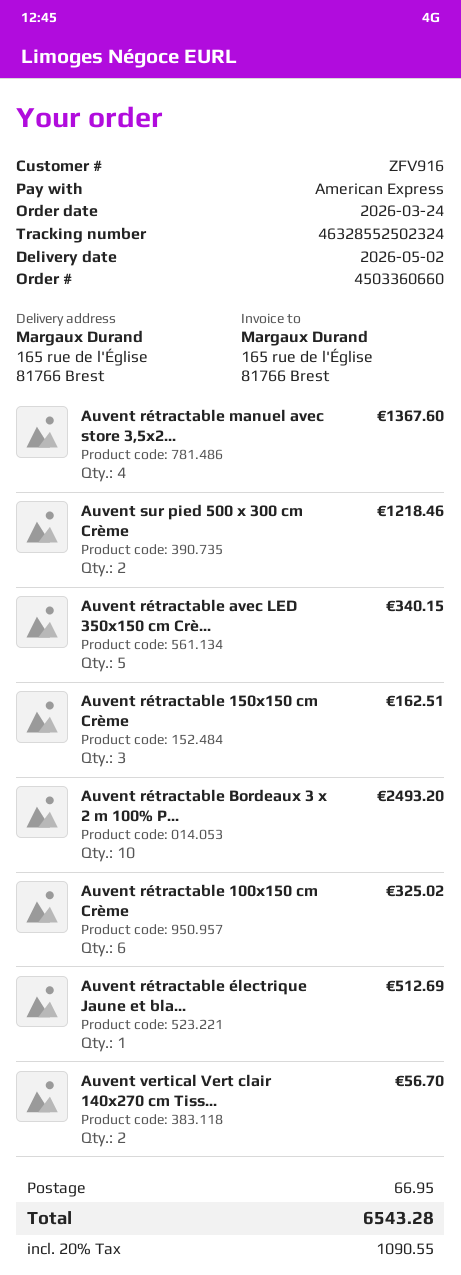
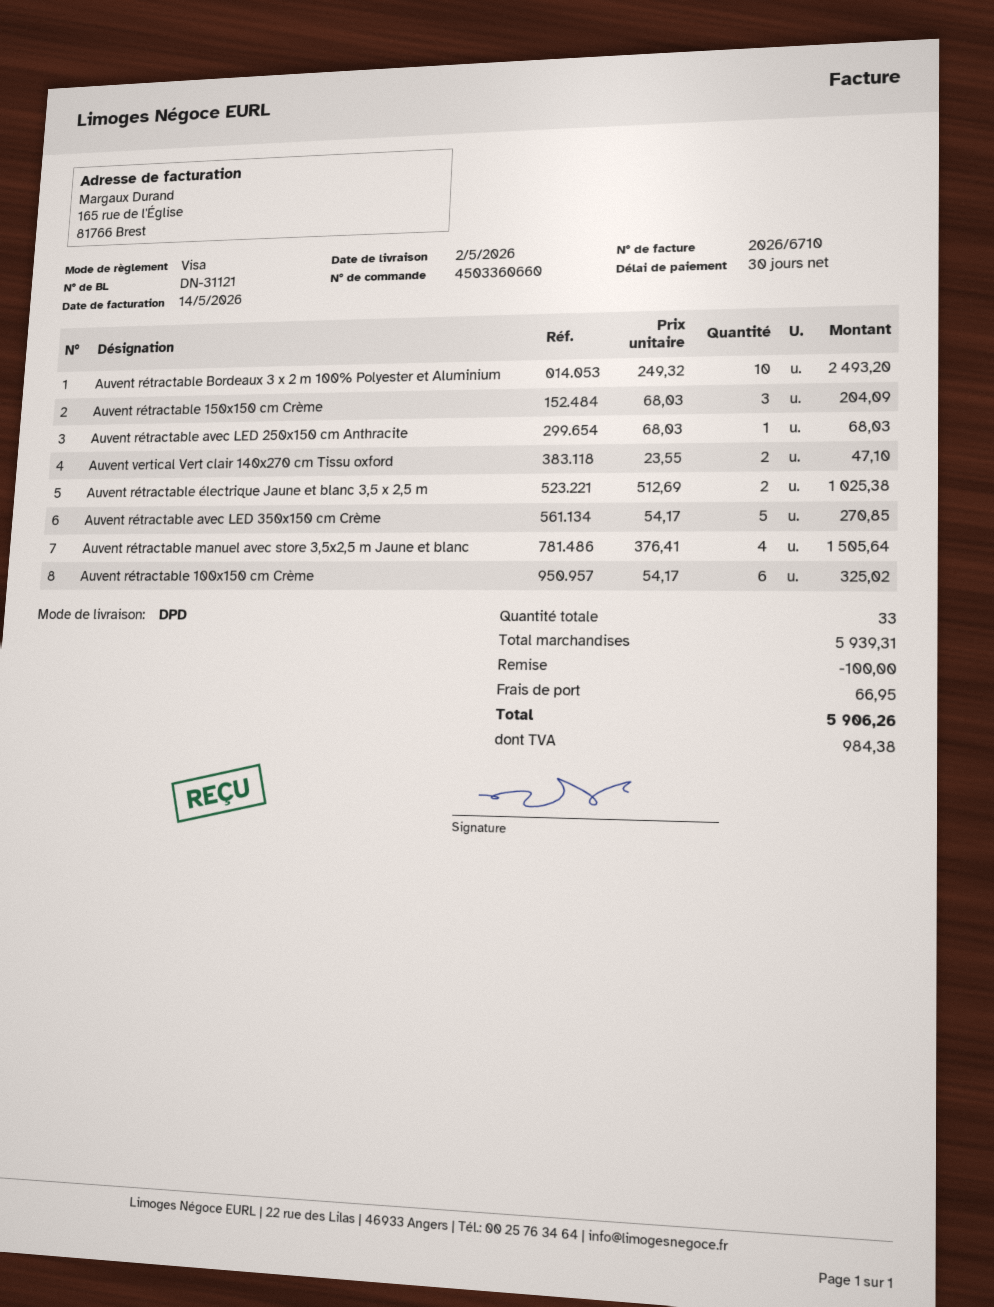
payment method: American Express -> Visa
Auvent rétractable manuel avec store 3,5x2...: 4 for 1367.60 -> 4 for 1505.64
Auvent sur pied 500 x 300 cm Crème: 2 for 1218.46 -> none
Auvent rétractable avec LED 350x150 cm Crè...: 5 for 340.15 -> 5 for 270.85
Auvent rétractable 150x150 cm Crème: 3 for 162.51 -> 3 for 204.09
Auvent rétractable électrique Jaune et bla...: 1 for 512.69 -> 2 for 1025.38
Auvent vertical Vert clair 140x270 cm Tiss...: 2 for 56.70 -> 2 for 47.10
Auvent rétractable avec LED 250x150 cm Anthracite: none -> 1 for 68.03
discount: none -> 100.00
tax: 1090.55 -> 984.38
total: 6543.28 -> 5906.26

